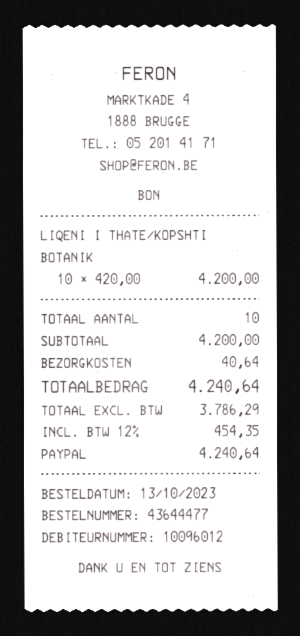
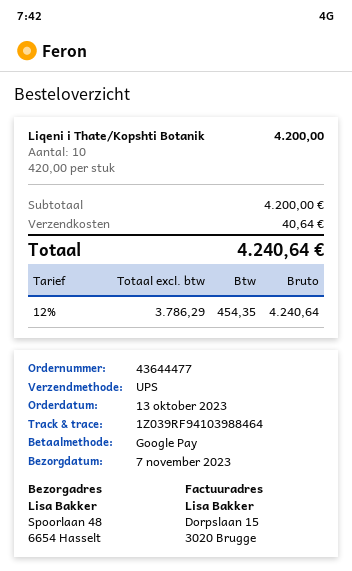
payment method: PayPal -> Google Pay

